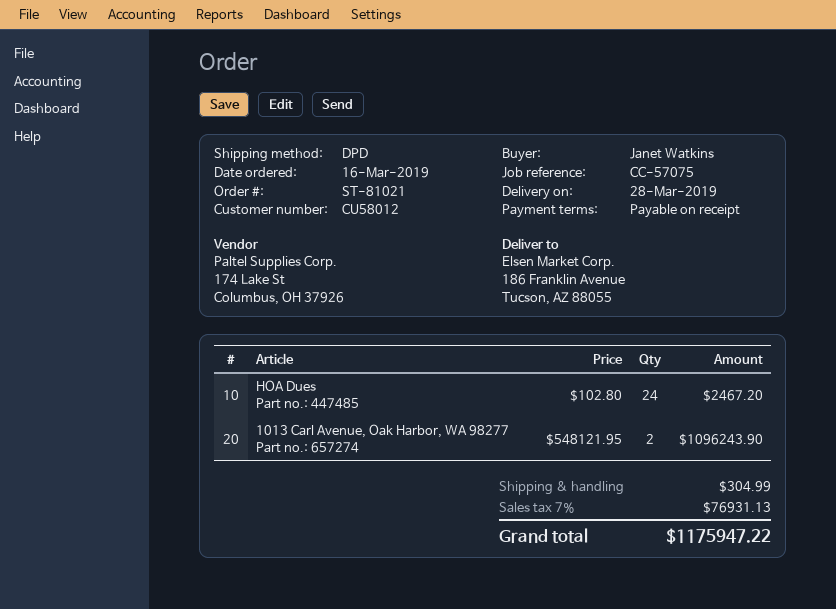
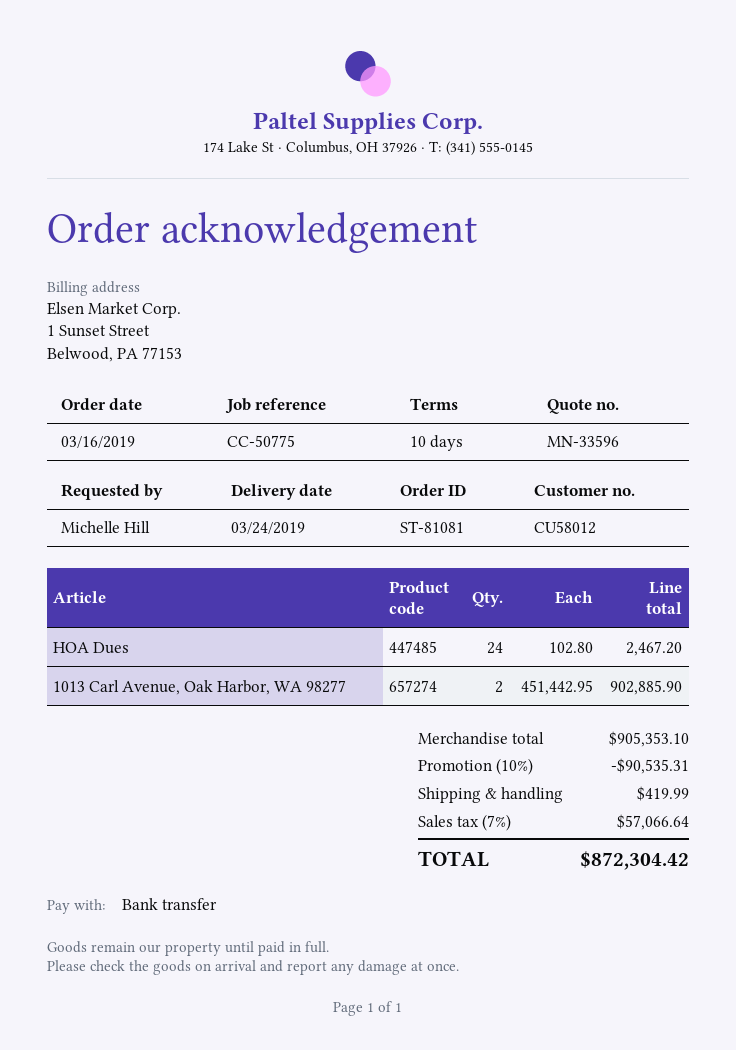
order number: ST-81021 -> ST-81081
delivery date: 2019-03-28 -> 2019-03-24
payment terms: on receipt -> 10 days
reference: CC-57075 -> CC-50775
ordered by: Janet Watkins -> Michelle Hill
1013 Carl Avenue, Oak Harbor, WA 98277: 2 x 548121.95 = 1096243.90 -> 2 x 451442.95 = 902885.90
discount: none -> 10% = 90535.31
shipping: 304.99 -> 419.99
tax: 7% = 76931.13 -> 7% = 57066.64
total: 1175947.22 -> 872304.42

